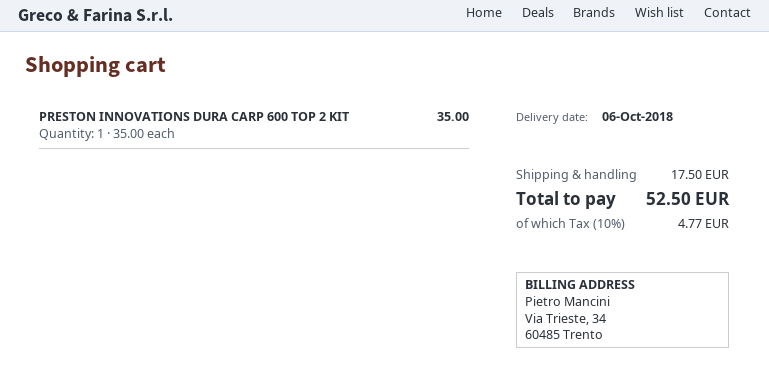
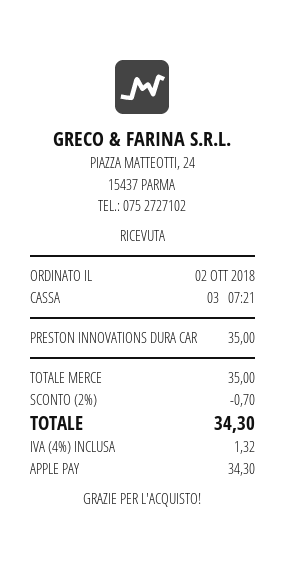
discount: none -> 2% = 0.70
shipping: 17.50 -> none
tax: 10% = 4.77 -> 4% = 1.32
total: 52.50 -> 34.30

